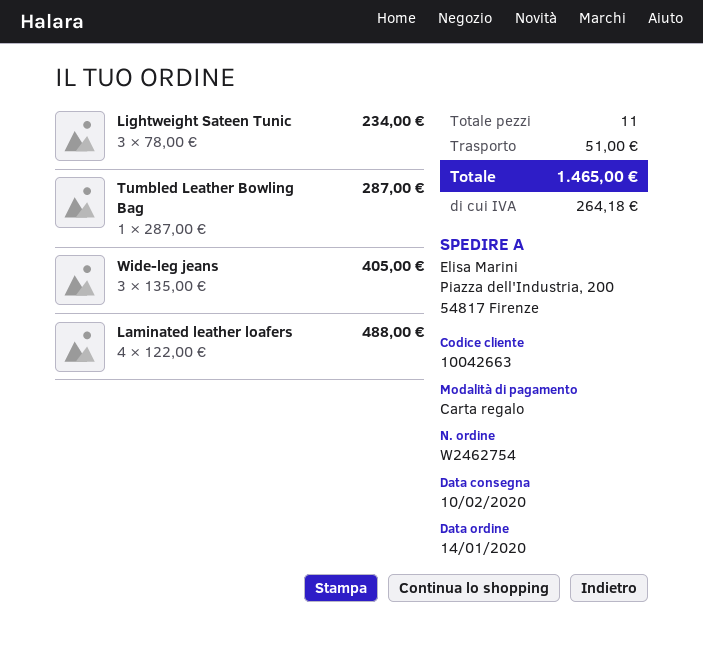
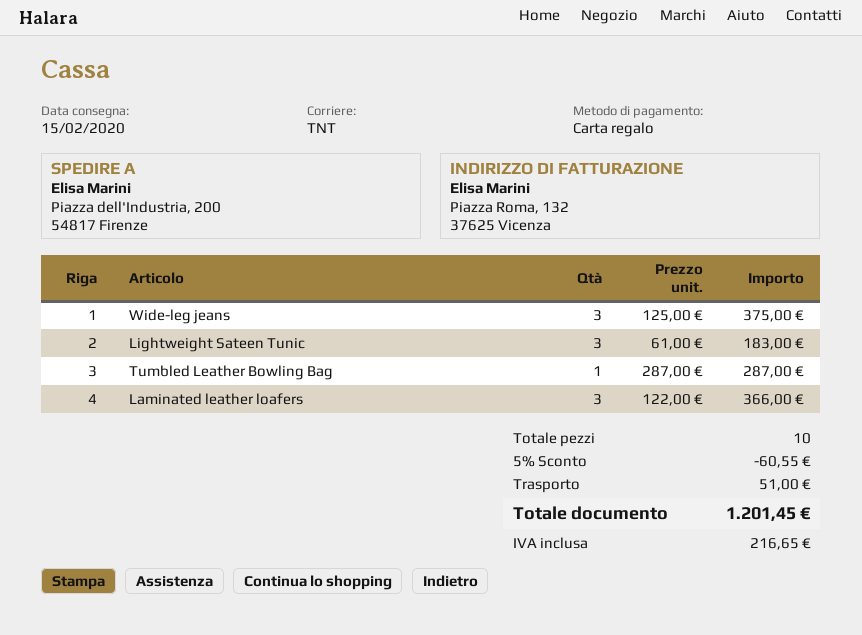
delivery date: 2020-02-10 -> 2020-02-15
Lightweight Sateen Tunic: 3 x 78.00 = 234.00 -> 3 x 61.00 = 183.00
Wide-leg jeans: 3 x 135.00 = 405.00 -> 3 x 125.00 = 375.00
Laminated leather loafers: 4 x 122.00 = 488.00 -> 3 x 122.00 = 366.00
total quantity: 11 -> 10
discount: none -> 5% = 60.55
tax: 264.18 -> 216.65
total: 1465.00 -> 1201.45

